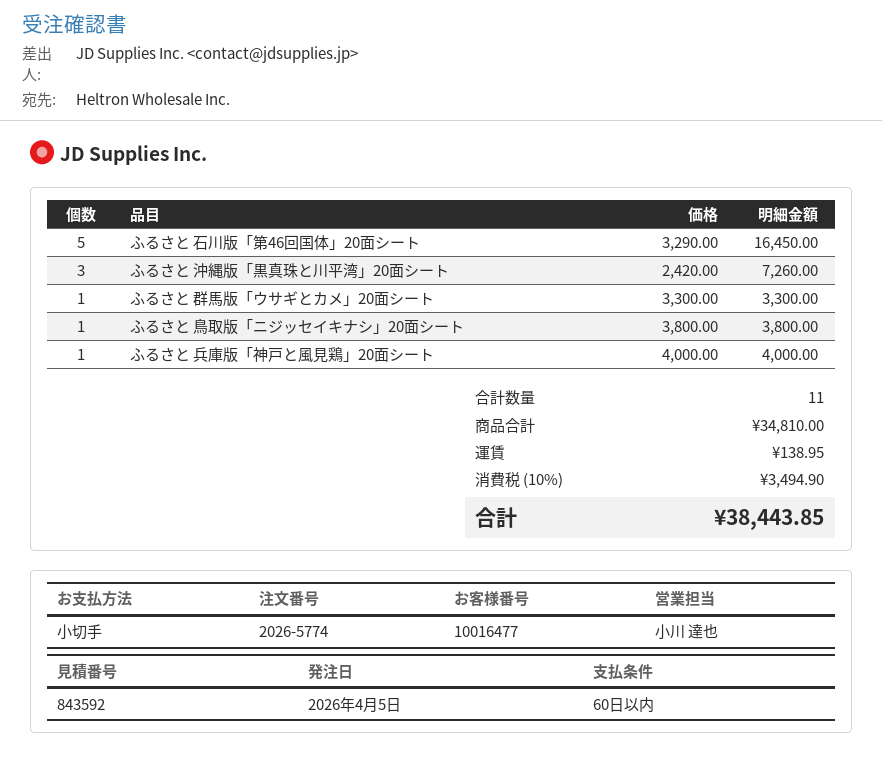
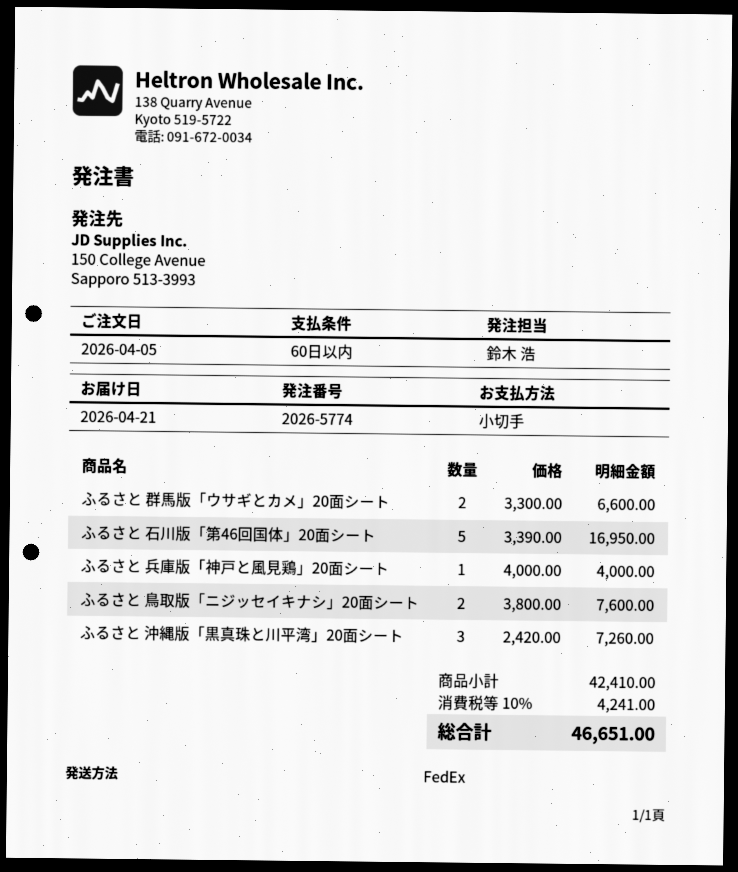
ふるさと 石川版「第46回国体」20面シート: 5 x 3290.00 = 16450.00 -> 5 x 3390.00 = 16950.00
ふるさと 群馬版「ウサギとカメ」20面シート: 1 x 3300.00 = 3300.00 -> 2 x 3300.00 = 6600.00
ふるさと 鳥取版「ニジッセイキナシ」20面シート: 1 x 3800.00 = 3800.00 -> 2 x 3800.00 = 7600.00
subtotal: 34810.00 -> 42410.00
shipping: 138.95 -> none
tax: 10% = 3494.90 -> 10% = 4241.00
total: 38443.85 -> 46651.00

